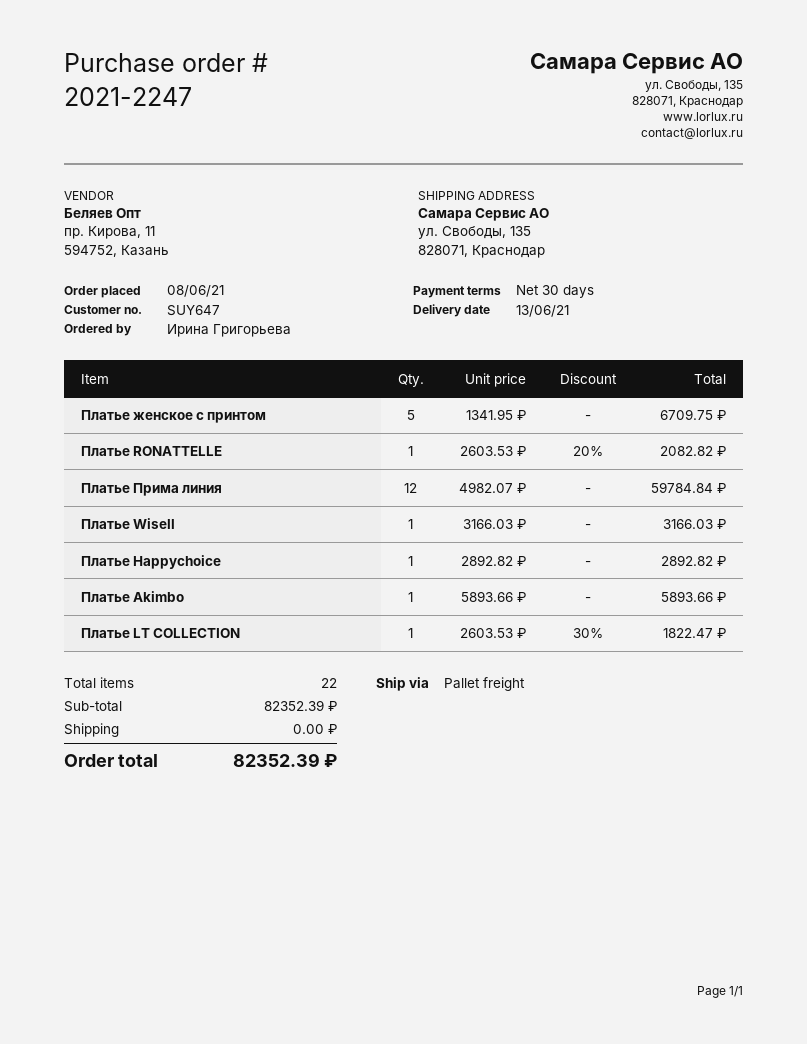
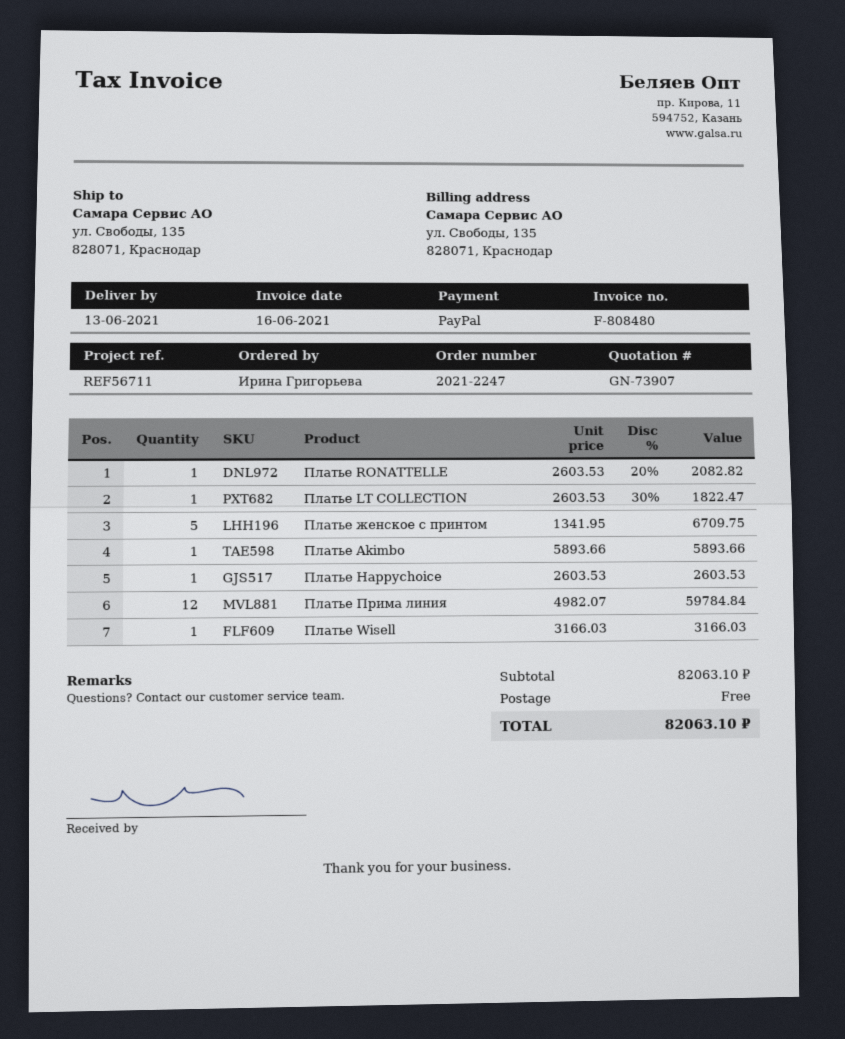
Платье Happychoice: 1 x 2892.82 = 2892.82 -> 1 x 2603.53 = 2603.53
subtotal: 82352.39 -> 82063.10
total: 82352.39 -> 82063.10

